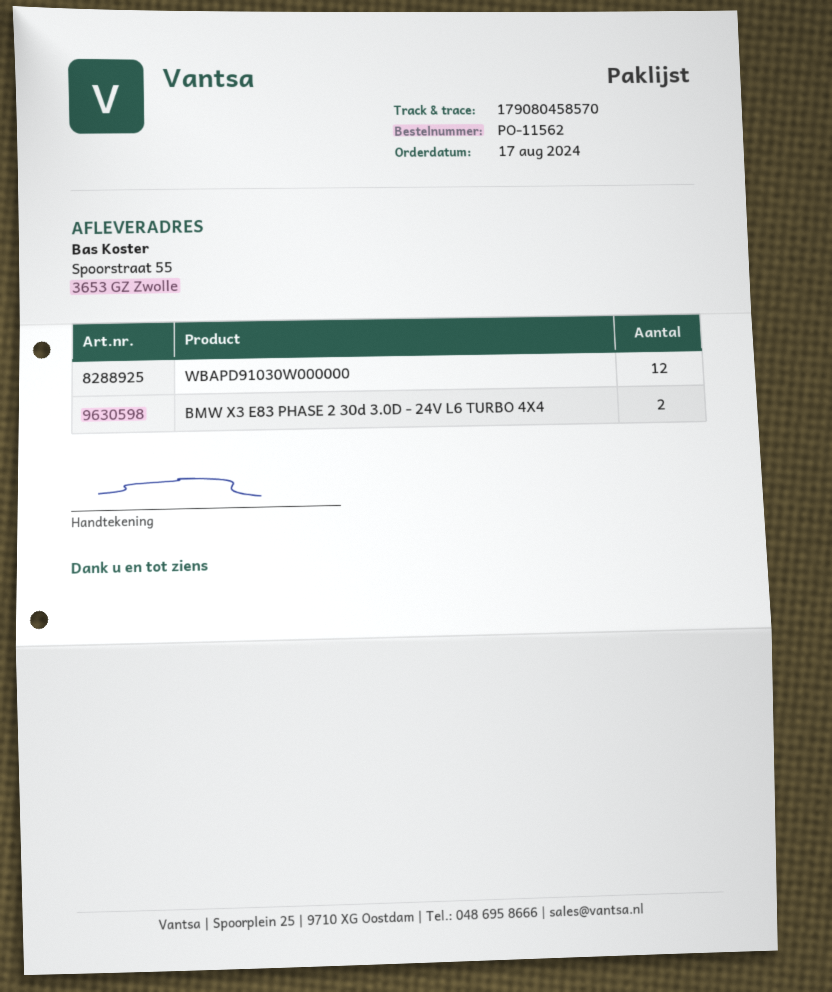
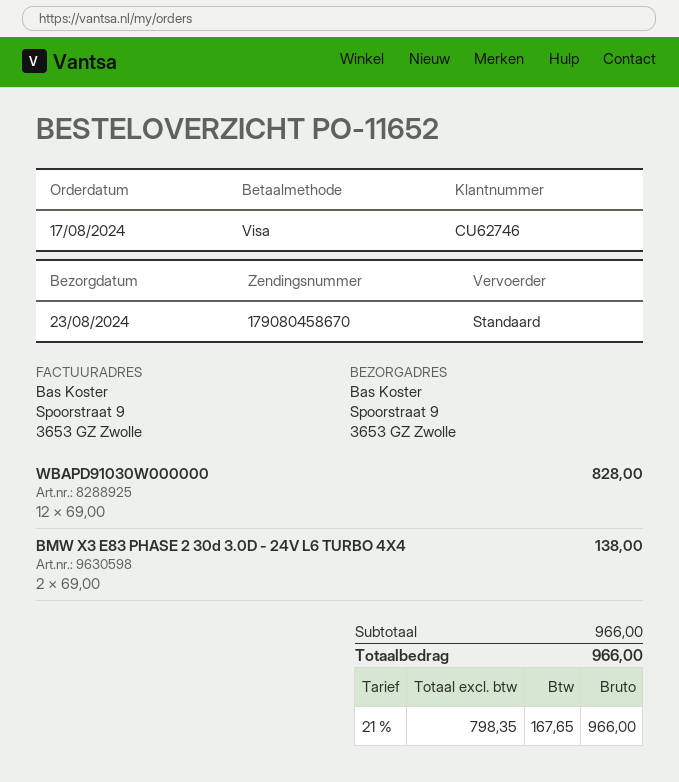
order number: PO-11562 -> PO-11652
tracking number: 179080458570 -> 179080458670
ship to: Spoorstraat 55, 3653 GZ Zwolle -> Spoorstraat 9, 3653 GZ Zwolle

